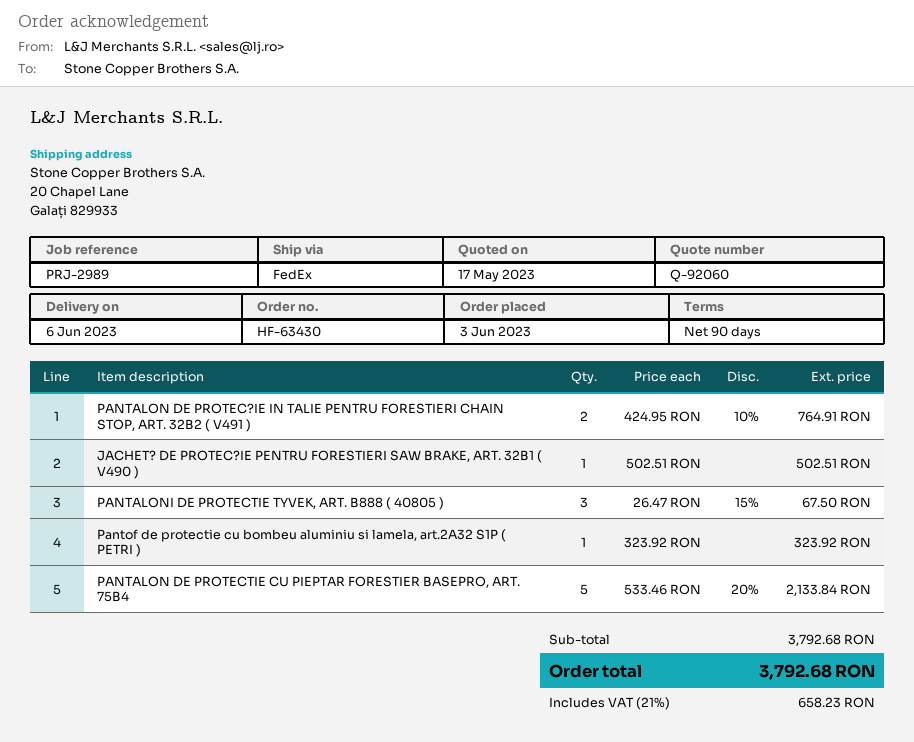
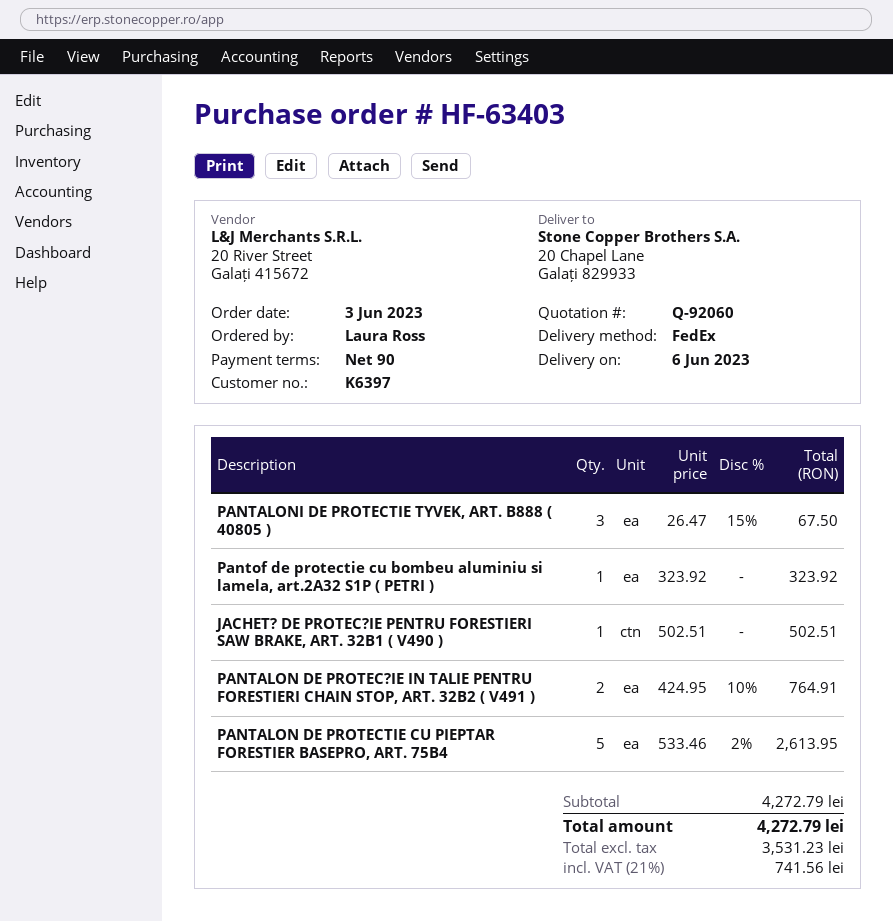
order number: HF-63430 -> HF-63403
PANTALON DE PROTECTIE CU PIEPTAR FORESTIER BASEPRO, ART. 75B4: 5 x 533.46 - 20% = 2133.84 -> 5 x 533.46 - 2% = 2613.95
subtotal: 3792.68 -> 4272.79
tax: 21% = 658.23 -> 21% = 741.56
total: 3792.68 -> 4272.79

